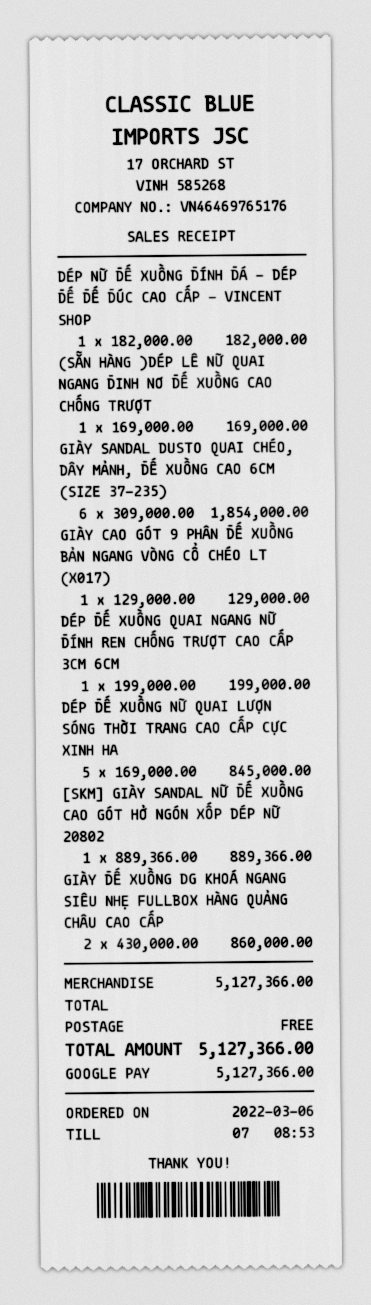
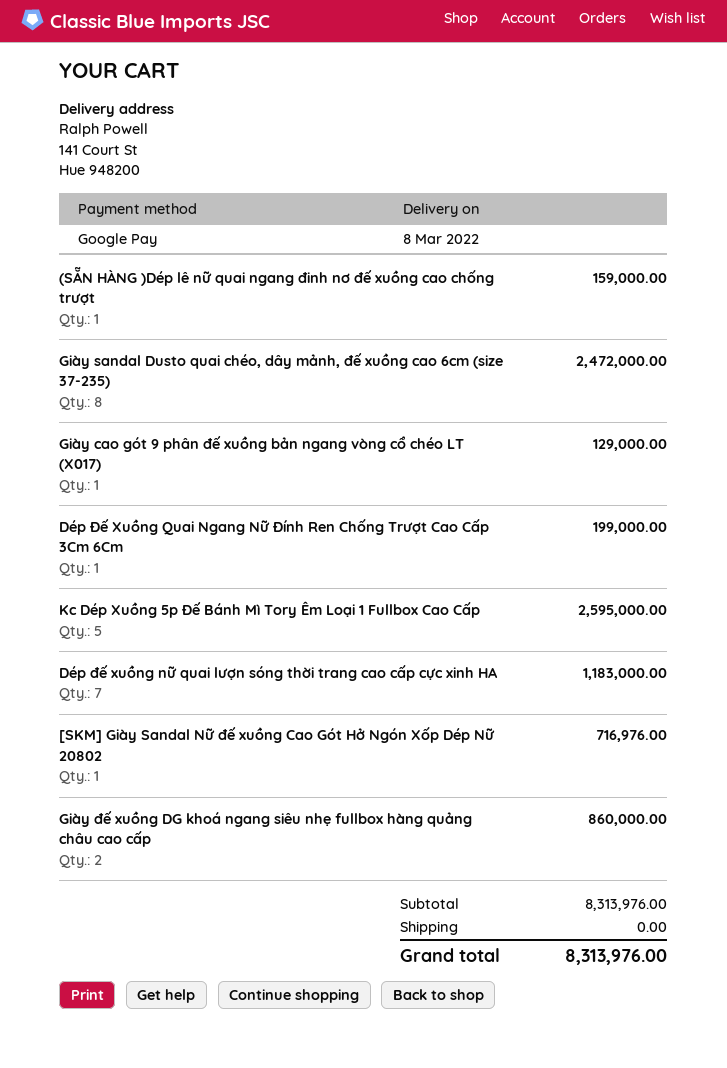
DÉP NỮ ĐẾ XUỒNG ĐÍNH ĐÁ - DÉP ĐẾ ĐẾ ĐÚC CAO CẤP - VINCENT SHOP: 1 for 182000.00 -> none
(SẴN HÀNG )DÉP LÊ NỮ QUAI NGANG ĐINH NƠ ĐẾ XUỒNG CAO CHỐNG TRƯỢT: 1 for 169000.00 -> 1 for 159000.00
GIÀY SANDAL DUSTO QUAI CHÉO, DÂY MẢNH, ĐẾ XUỒNG CAO 6CM (SIZE 37-235): 6 for 1854000.00 -> 8 for 2472000.00
DÉP ĐẾ XUỒNG NỮ QUAI LƯỢN SÓNG THỜI TRANG CAO CẤP CỰC XINH HA: 5 for 845000.00 -> 7 for 1183000.00
[SKM] GIÀY SANDAL NỮ ĐẾ XUỒNG CAO GÓT HỞ NGÓN XỐP DÉP NỮ 20802: 1 for 889366.00 -> 1 for 716976.00
Kc Dép Xuồng 5p Đế Bánh Mì Tory Êm Loại 1 Fullbox Cao Cấp: none -> 5 for 2595000.00
subtotal: 5127366.00 -> 8313976.00
total: 5127366.00 -> 8313976.00

